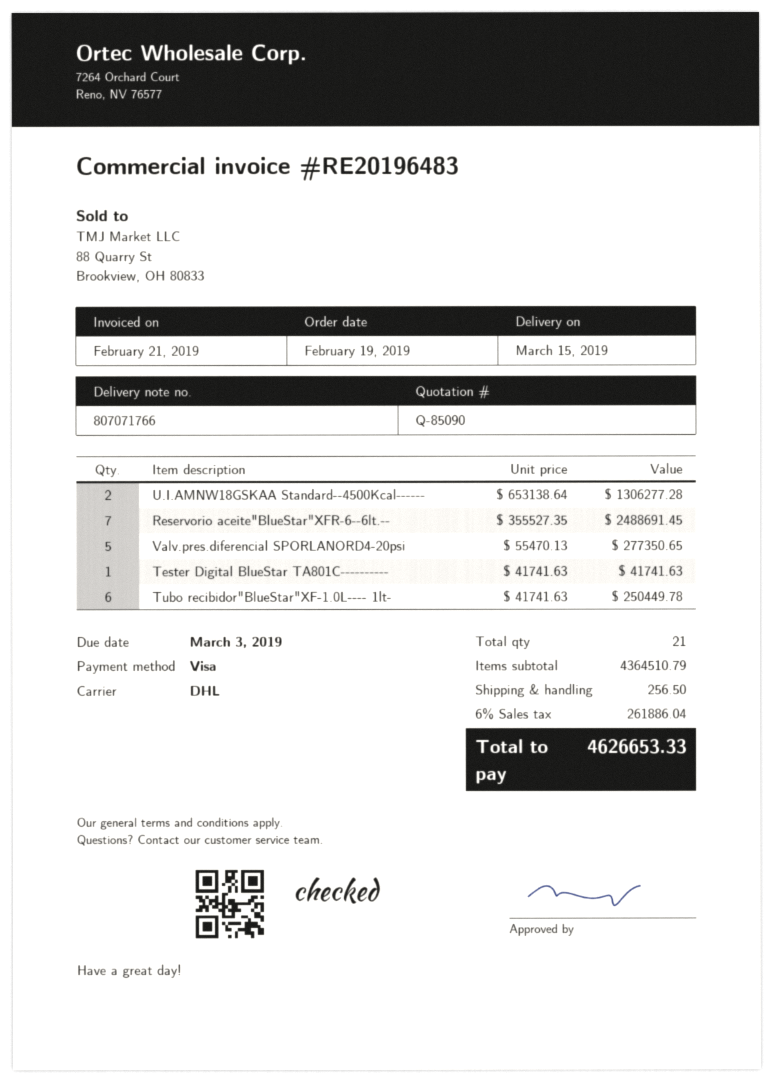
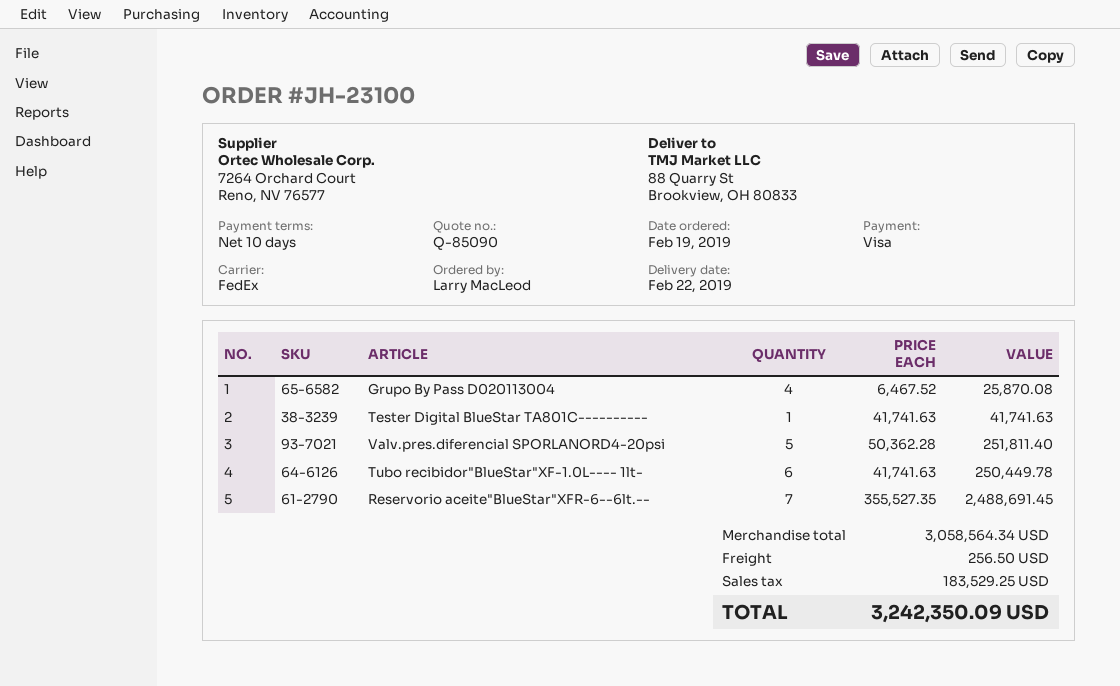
delivery date: 2019-03-15 -> 2019-02-22
shipping method: DHL -> FedEx
U.I.AMNW18GSKAA Standard--4500Kcal------: 2 x 653138.64 = 1306277.28 -> none
Valv.pres.diferencial SPORLANORD4-20psi: 5 x 55470.13 = 277350.65 -> 5 x 50362.28 = 251811.40
Grupo By Pass D020113004: none -> 4 x 6467.52 = 25870.08
subtotal: 4364510.79 -> 3058564.34
tax: 261886.04 -> 183529.25
total: 4626653.33 -> 3242350.09

